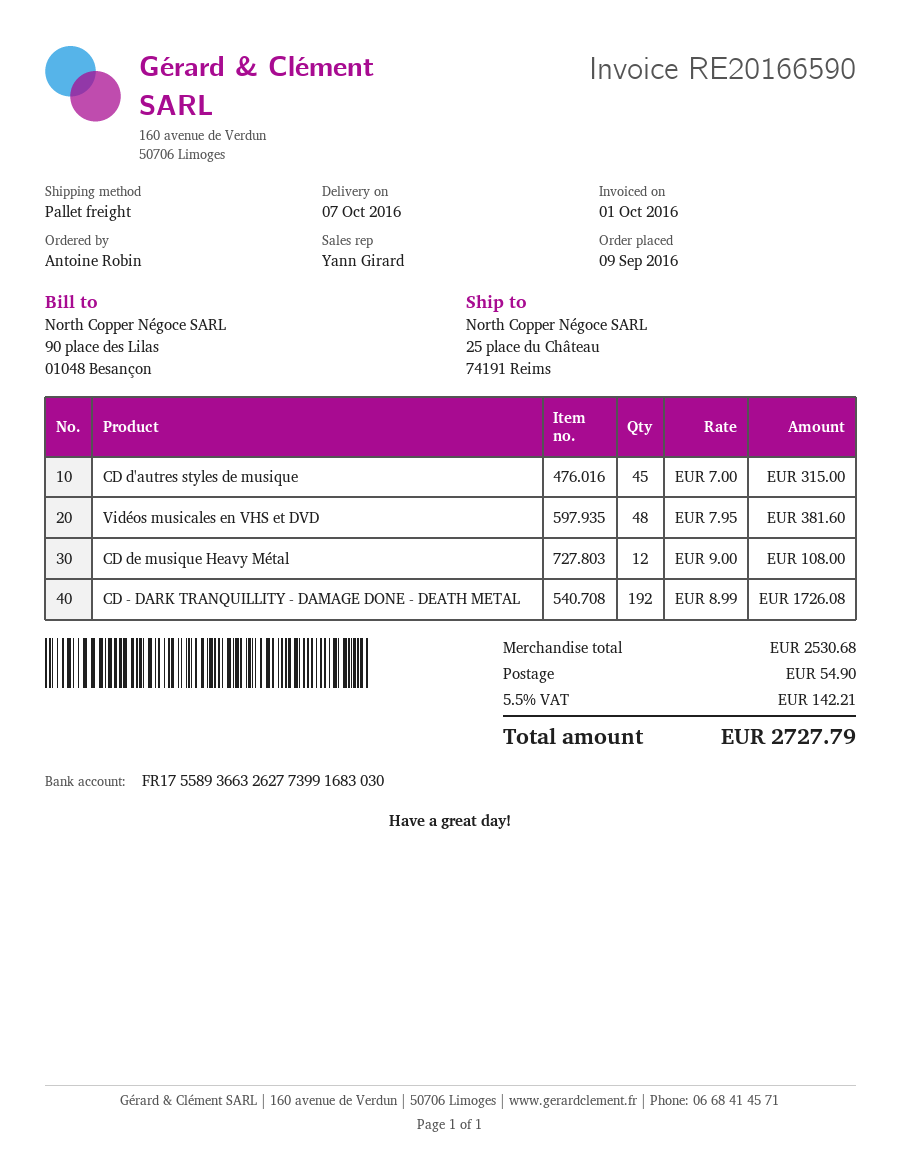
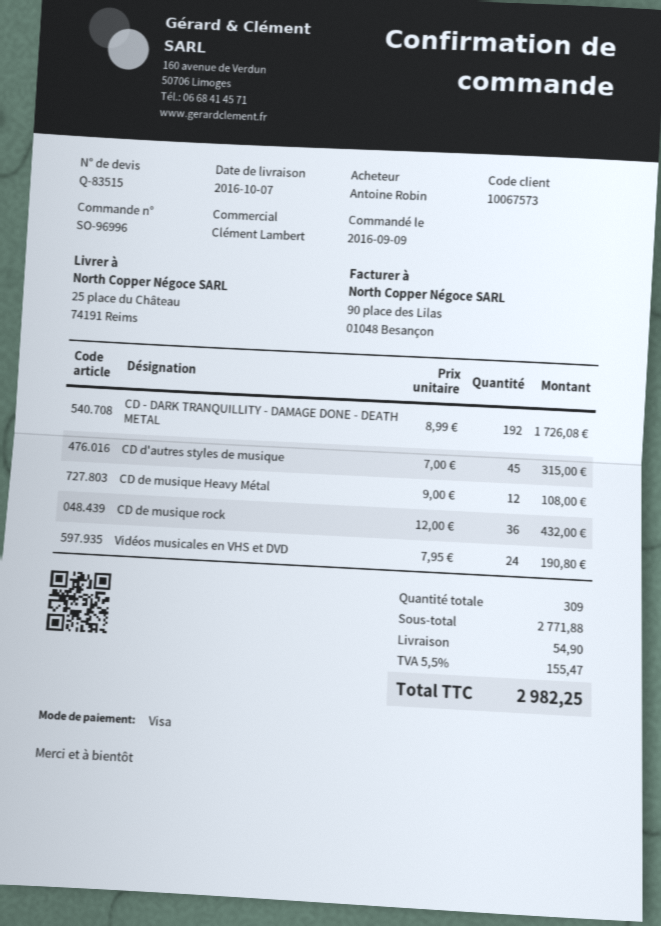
sales rep: Yann Girard -> Clément Lambert
Vidéos musicales en VHS et DVD: 48 x 7.95 = 381.60 -> 24 x 7.95 = 190.80
CD de musique rock: none -> 36 x 12.00 = 432.00
subtotal: 2530.68 -> 2771.88
tax: 5.5% = 142.21 -> 5.5% = 155.47
total: 2727.79 -> 2982.25

